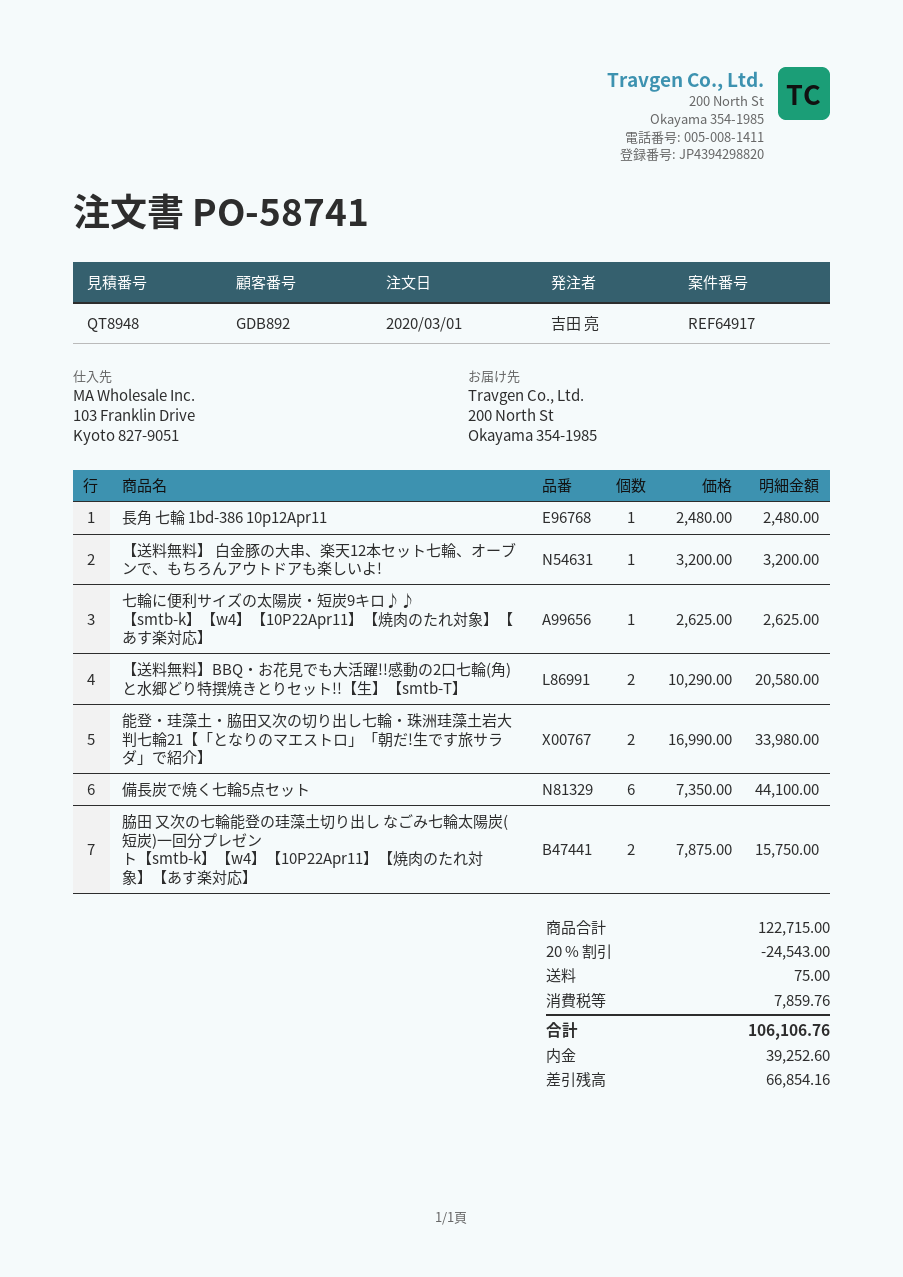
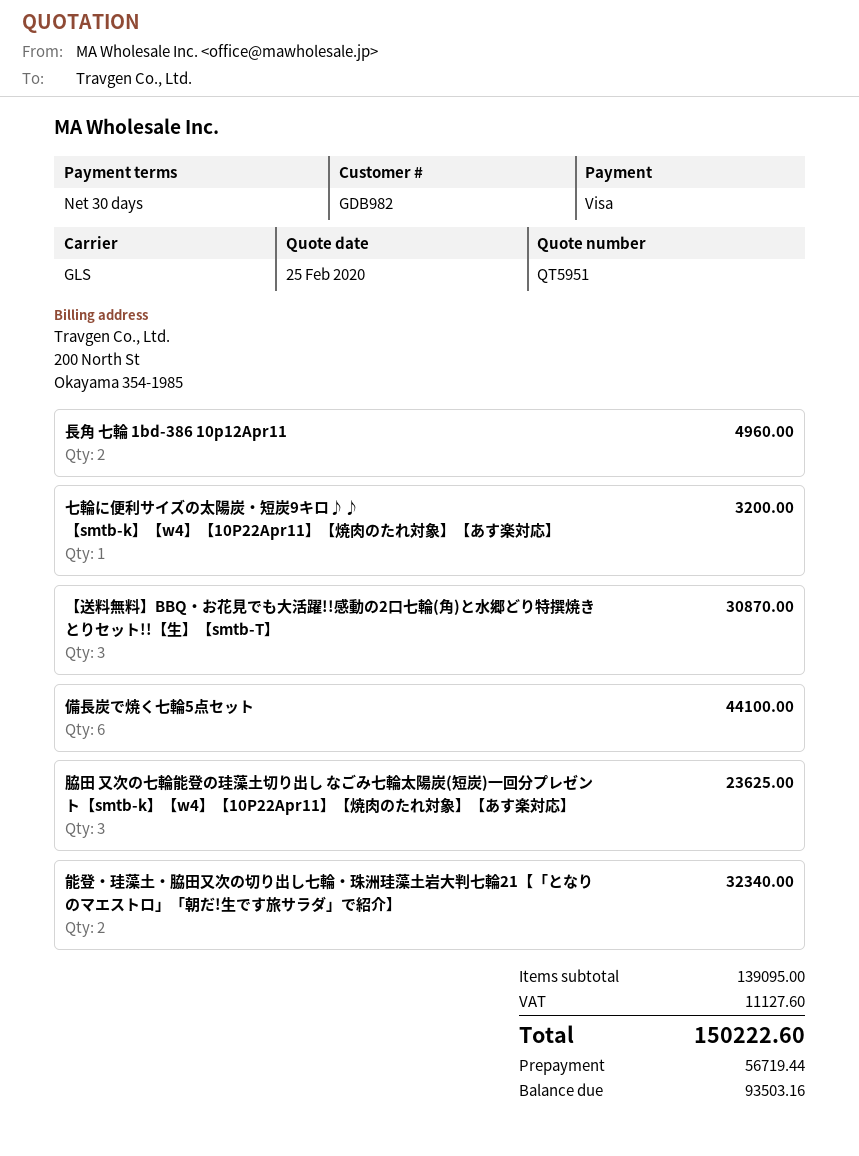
quote number: QT8948 -> QT5951
customer number: GDB892 -> GDB982
長角 七輪 1bd-386 10p12Apr11: 1 for 2480.00 -> 2 for 4960.00
【送料無料】 白金豚の大串、楽天12本セット七輪、オーブンで、もちろんアウトドアも楽しいよ!: 1 for 3200.00 -> none
七輪に便利サイズの太陽炭・短炭9キロ♪♪ 【smtb-k】【w4】【10P22Apr11】【焼肉のたれ対象】【あす楽対応】: 1 for 2625.00 -> 1 for 3200.00
【送料無料】BBQ・お花見でも大活躍!!感動の2口七輪(角)と水郷どり特撰焼きとりセット!!【生】【smtb-T】: 2 for 20580.00 -> 3 for 30870.00
能登・珪藻土・脇田又次の切り出し七輪・珠洲珪藻土岩大判七輪21【「となりのマエストロ」「朝だ!生です旅サラダ」で紹介】: 2 for 33980.00 -> 2 for 32340.00
脇田 又次の七輪能登の珪藻土切り出し なごみ七輪太陽炭(短炭)一回分プレゼント【smtb-k】【w4】【10P22Apr11】【焼肉のたれ対象】【あす楽対応】: 2 for 15750.00 -> 3 for 23625.00
subtotal: 122715.00 -> 139095.00
discount: 20% = 24543.00 -> none
shipping: 75.00 -> none
tax: 7859.76 -> 11127.60
total: 106106.76 -> 150222.60
deposit: 39252.60 -> 56719.44
balance: 66854.16 -> 93503.16

